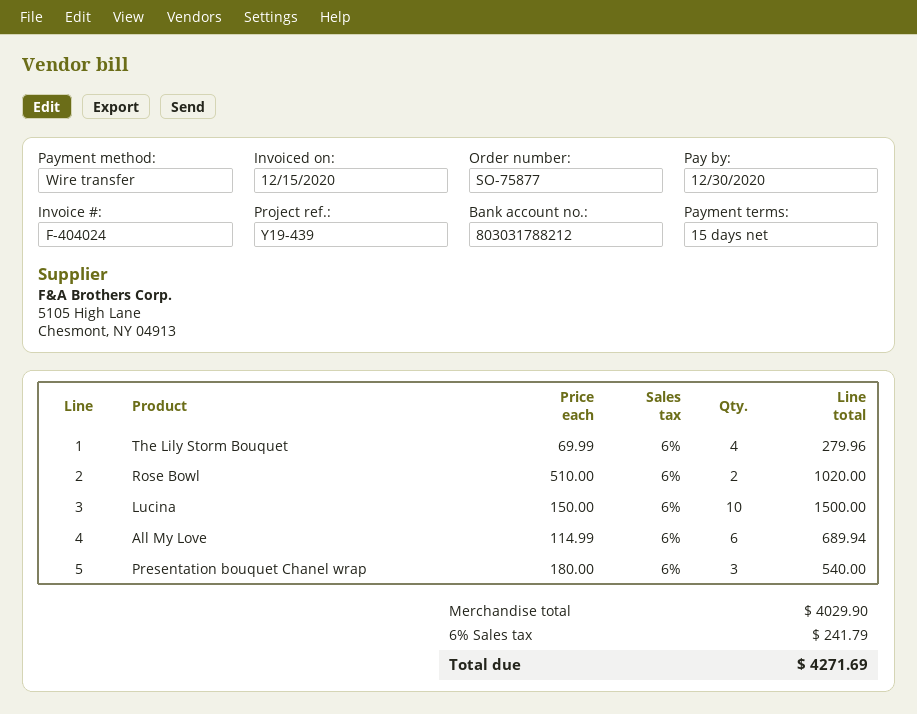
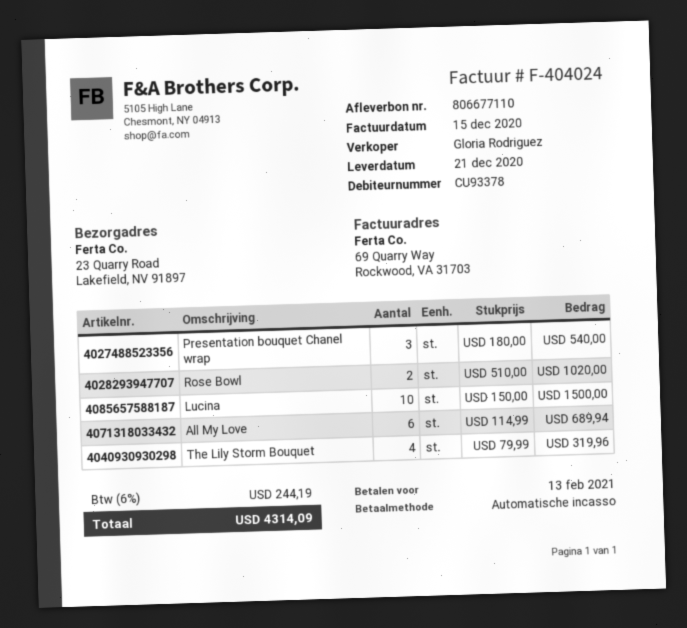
due date: 2020-12-30 -> 2021-02-13
payment method: bank transfer -> direct debit
The Lily Storm Bouquet: 4 x 69.99 = 279.96 -> 4 x 79.99 = 319.96
tax: 6% = 241.79 -> 6% = 244.19
total: 4271.69 -> 4314.09

